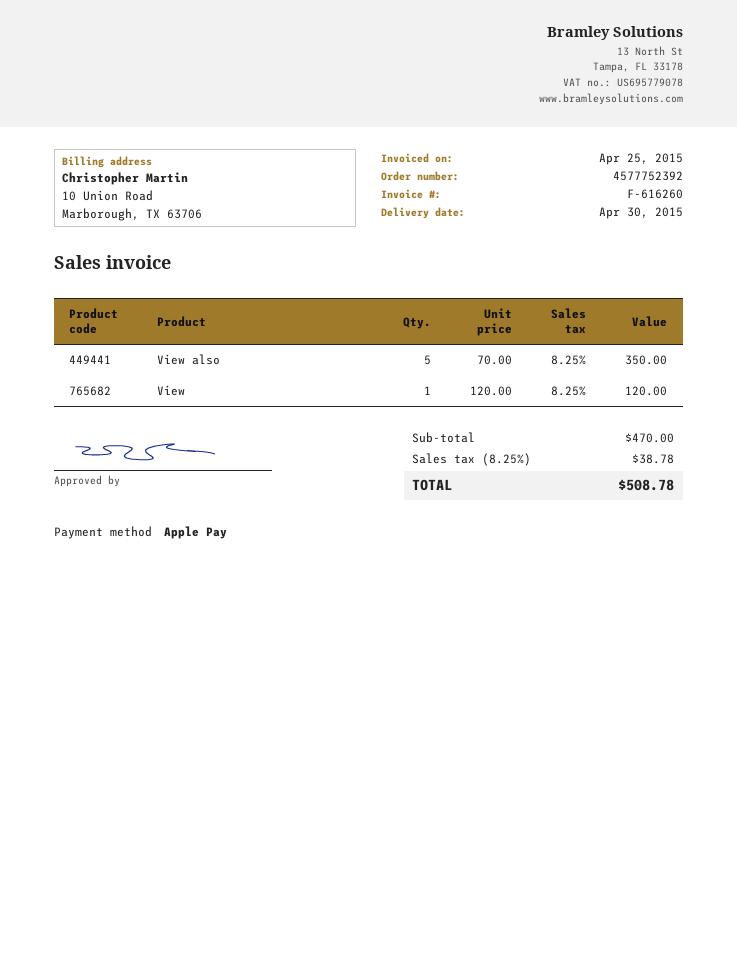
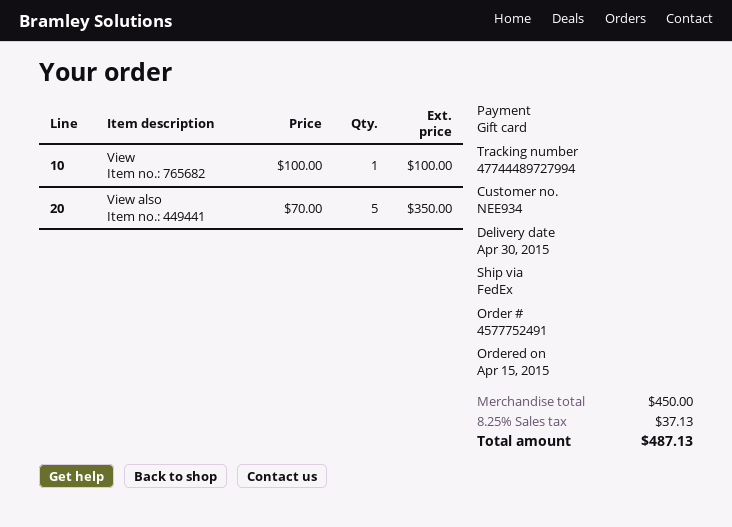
order number: 4577752392 -> 4577752491
payment method: Apple Pay -> gift card
View: 1 x 120.00 = 120.00 -> 1 x 100.00 = 100.00
subtotal: 470.00 -> 450.00
tax: 8.25% = 38.78 -> 8.25% = 37.13
total: 508.78 -> 487.13

